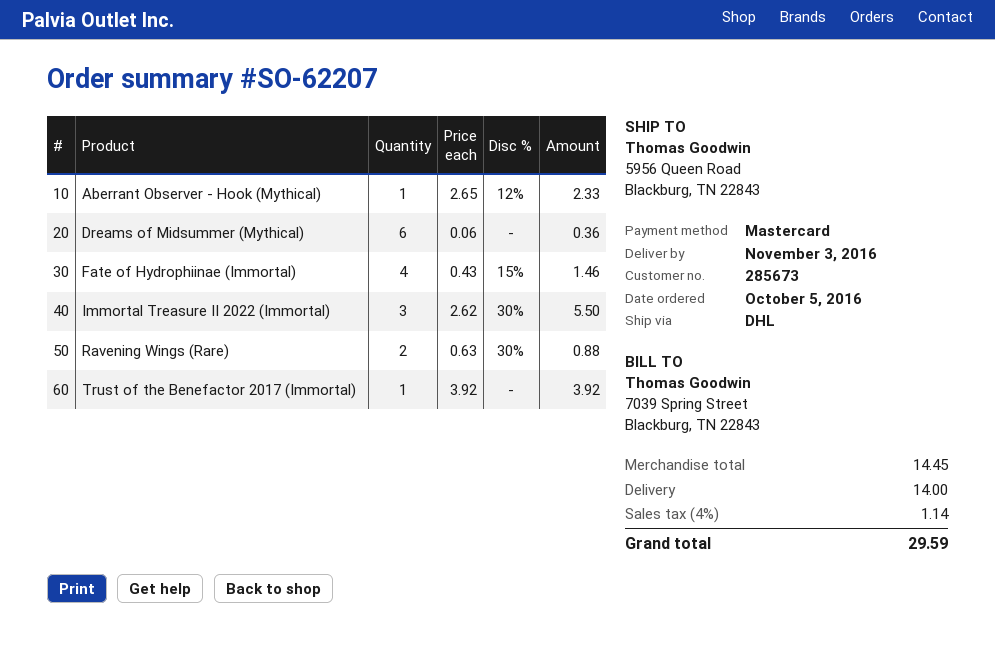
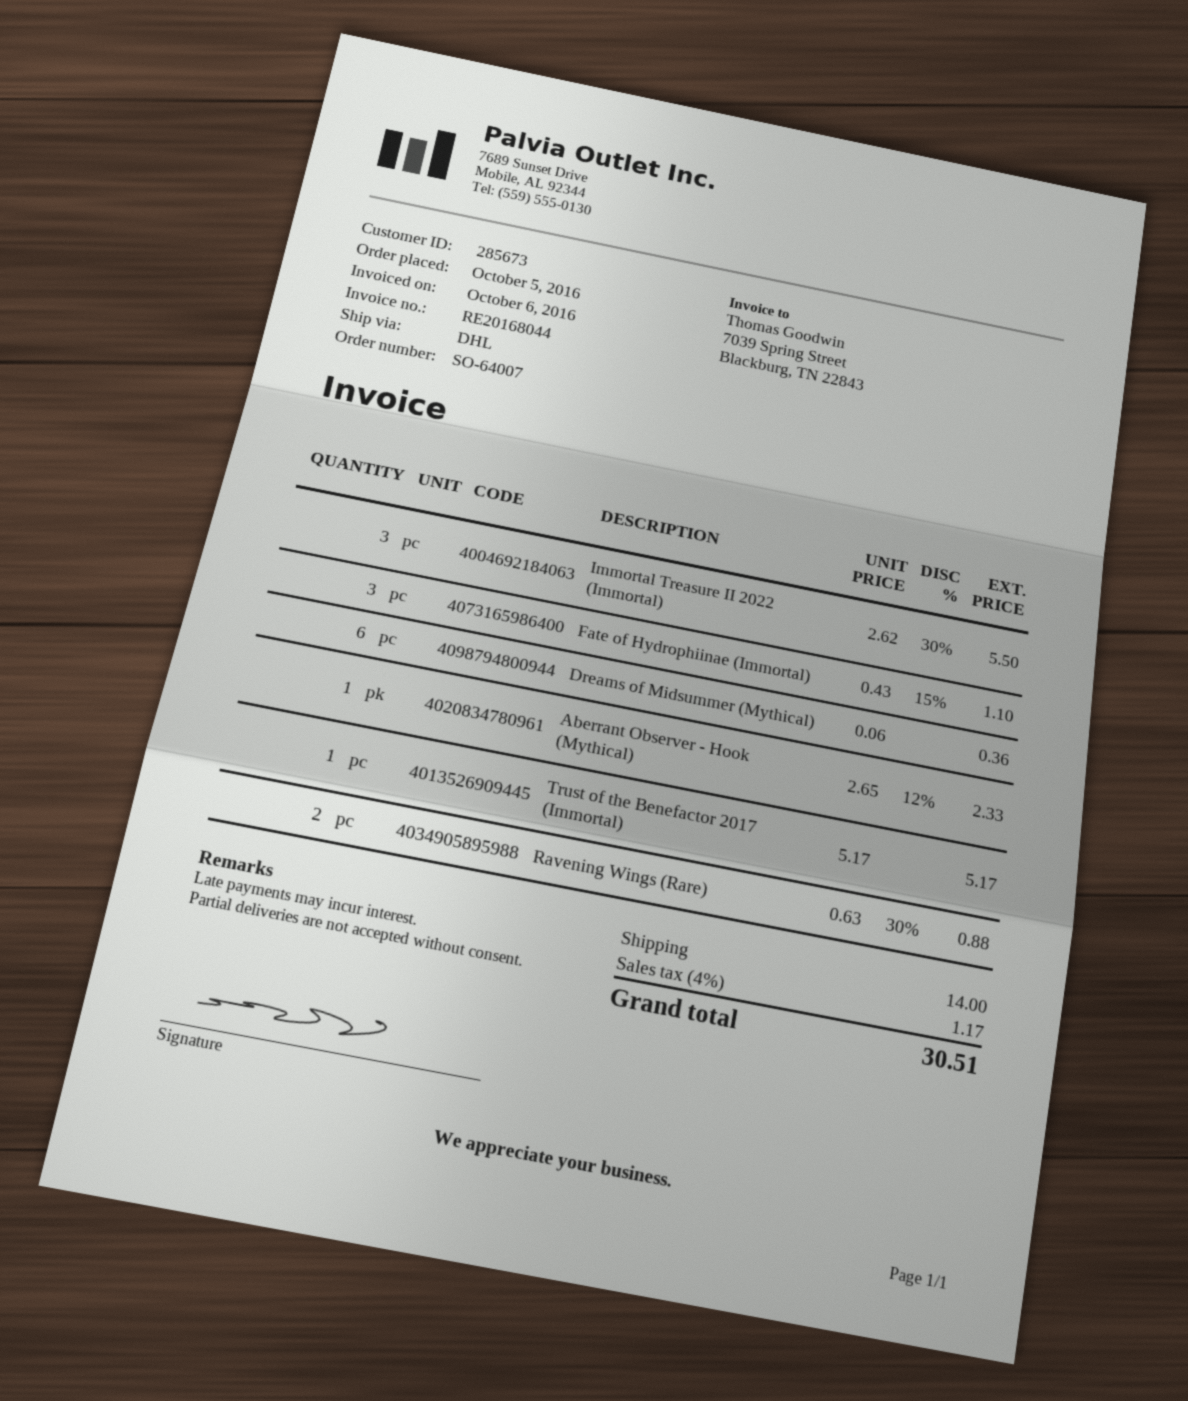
order number: SO-62207 -> SO-64007
Fate of Hydrophiinae (Immortal): 4 x 0.43 - 15% = 1.46 -> 3 x 0.43 - 15% = 1.10
Trust of the Benefactor 2017 (Immortal): 1 x 3.92 = 3.92 -> 1 x 5.17 = 5.17
tax: 4% = 1.14 -> 4% = 1.17
total: 29.59 -> 30.51

